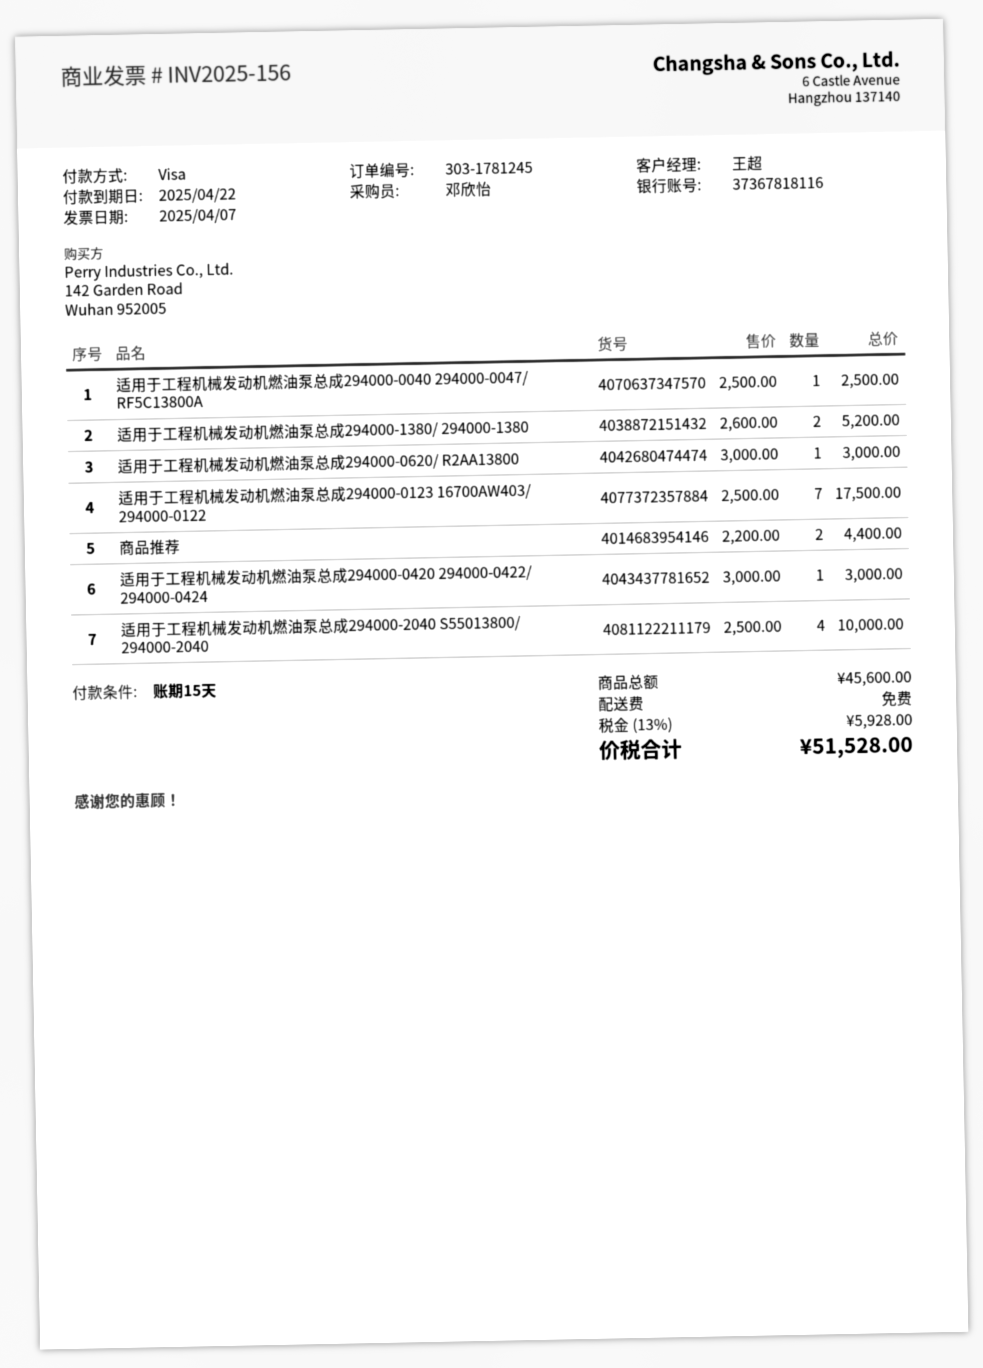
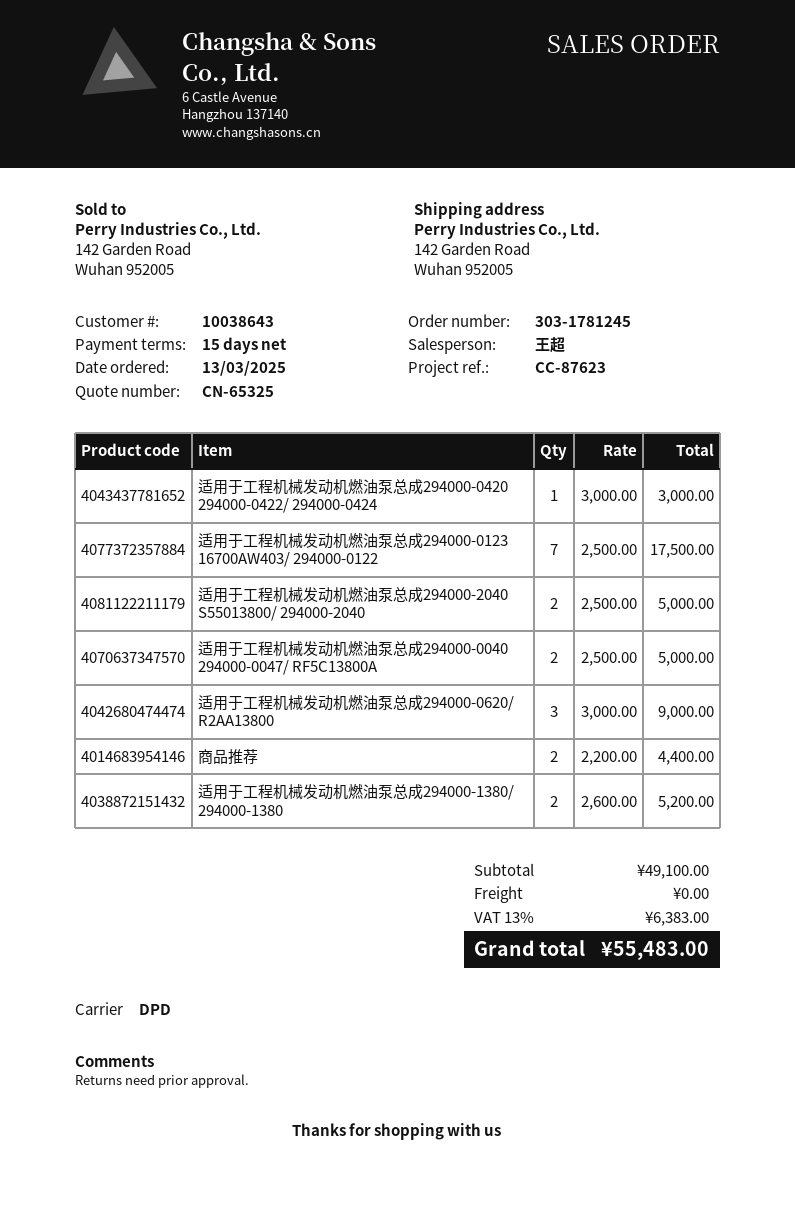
适用于工程机械发动机燃油泵总成294000-0040 294000-0047/ RF5C13800A: 1 x 2500.00 = 2500.00 -> 2 x 2500.00 = 5000.00
适用于工程机械发动机燃油泵总成294000-0620/ R2AA13800: 1 x 3000.00 = 3000.00 -> 3 x 3000.00 = 9000.00
适用于工程机械发动机燃油泵总成294000-2040 S55013800/ 294000-2040: 4 x 2500.00 = 10000.00 -> 2 x 2500.00 = 5000.00
subtotal: 45600.00 -> 49100.00
tax: 13% = 5928.00 -> 13% = 6383.00
total: 51528.00 -> 55483.00

